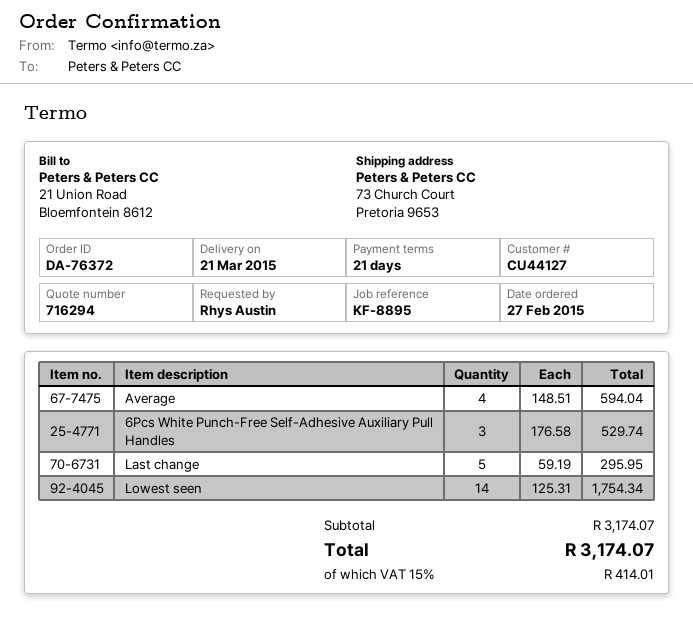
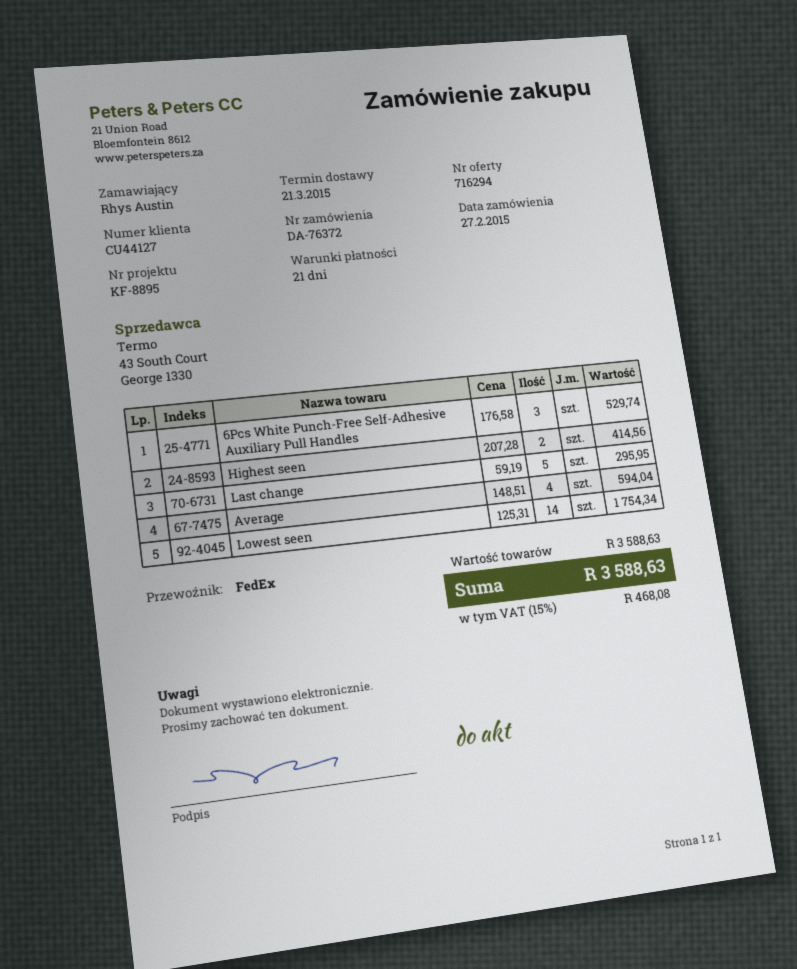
Highest seen: none -> 2 x 207.28 = 414.56
subtotal: 3174.07 -> 3588.63
tax: 15% = 414.01 -> 15% = 468.08
total: 3174.07 -> 3588.63

